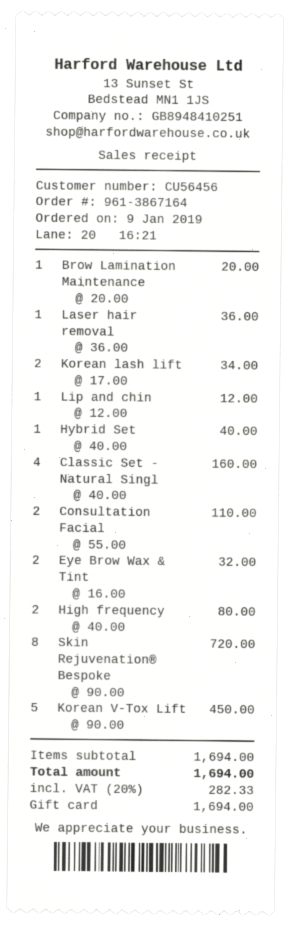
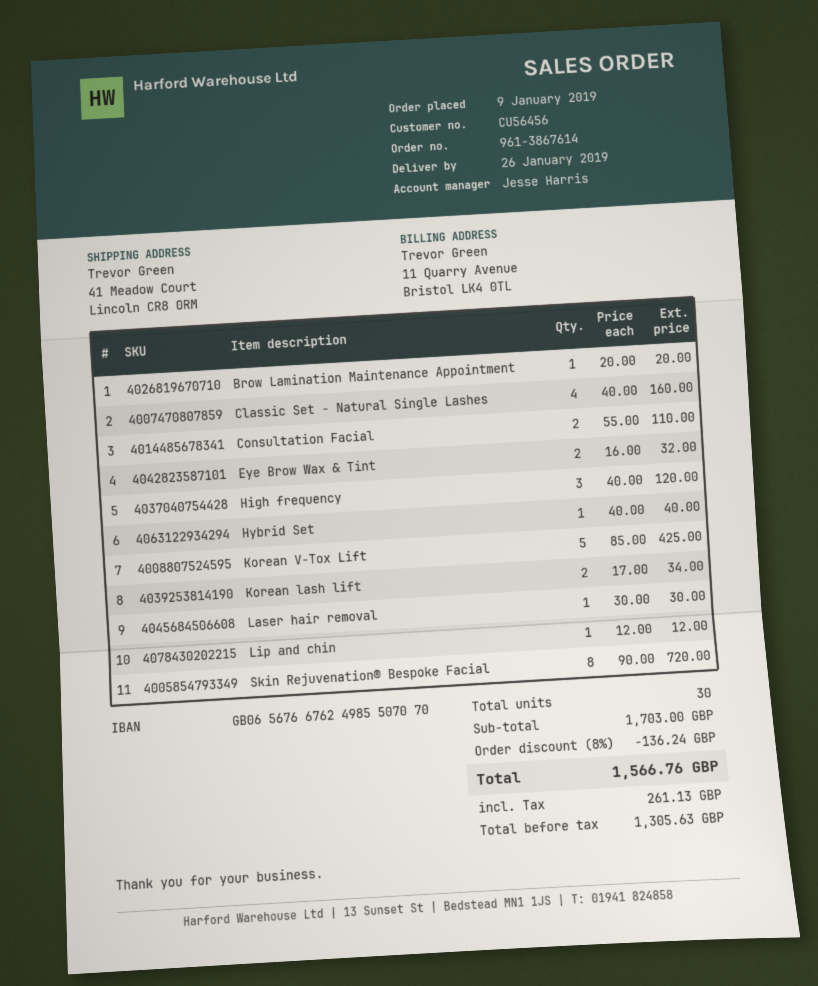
order number: 961-3867164 -> 961-3867614
Laser hair removal: 1 x 36.00 = 36.00 -> 1 x 30.00 = 30.00
High frequency: 2 x 40.00 = 80.00 -> 3 x 40.00 = 120.00
Korean V-Tox Lift: 5 x 90.00 = 450.00 -> 5 x 85.00 = 425.00
subtotal: 1694.00 -> 1703.00
discount: none -> 8% = 136.24
tax: 282.33 -> 261.13
total: 1694.00 -> 1566.76

